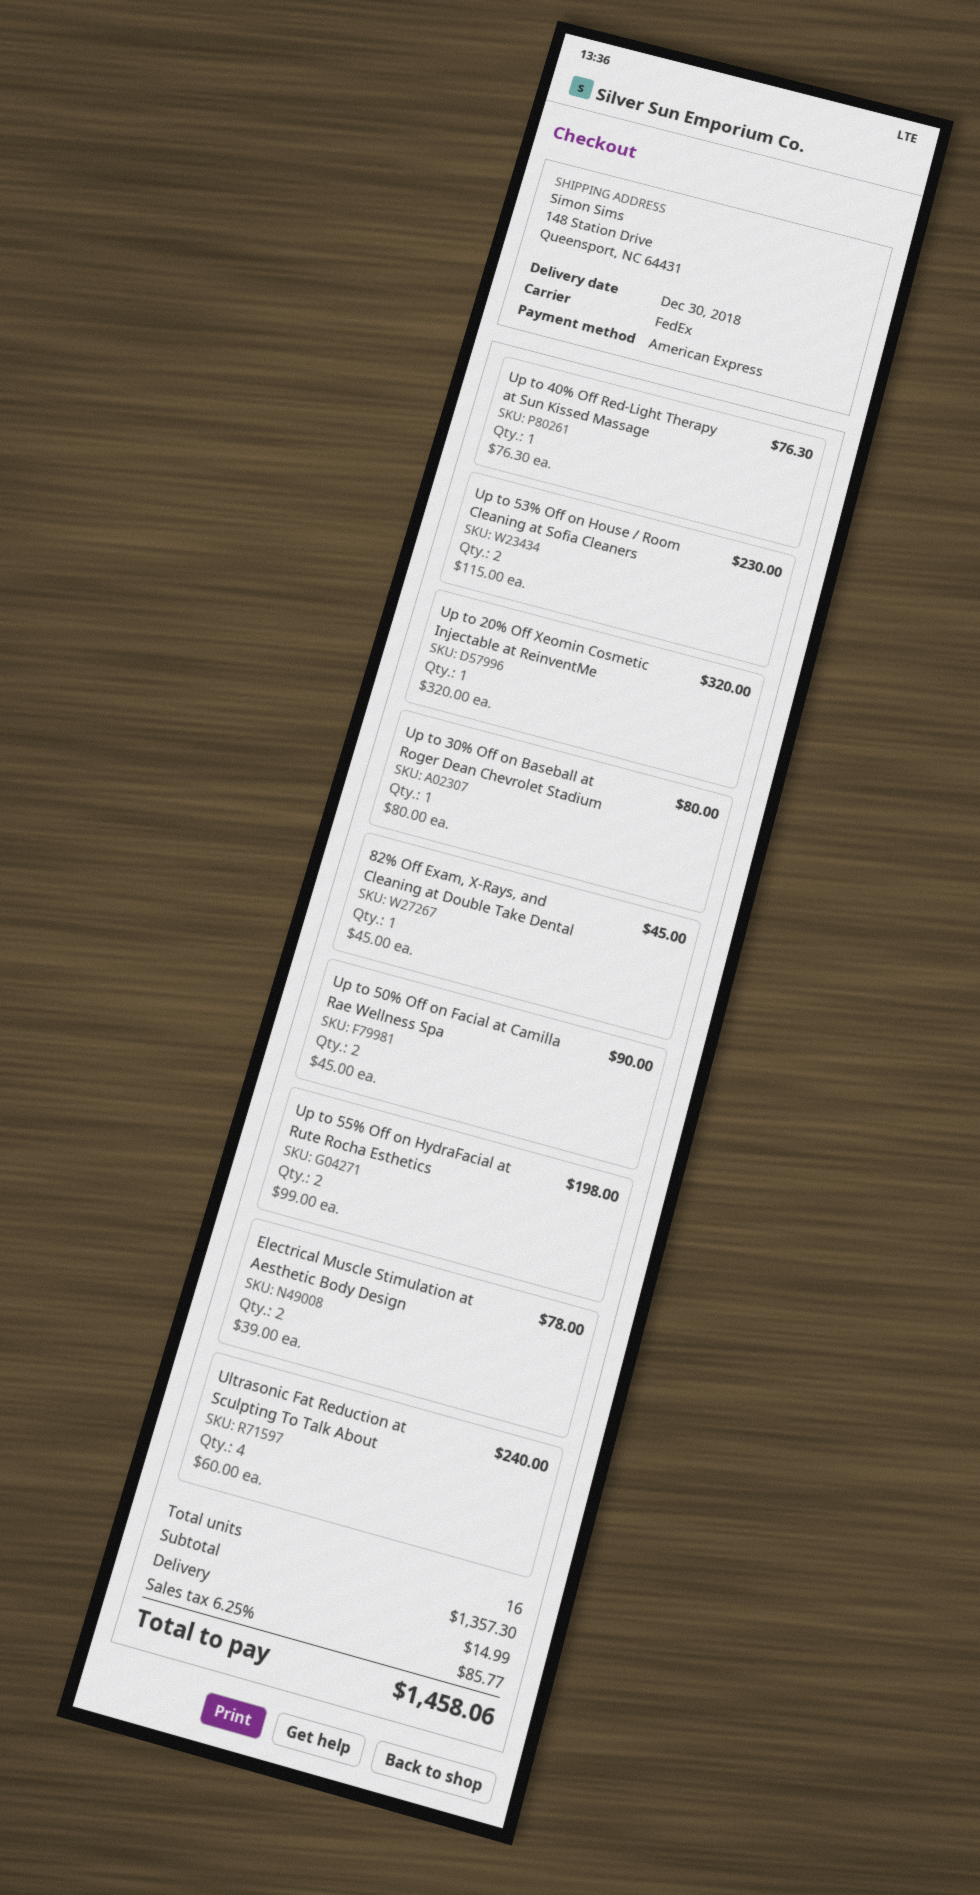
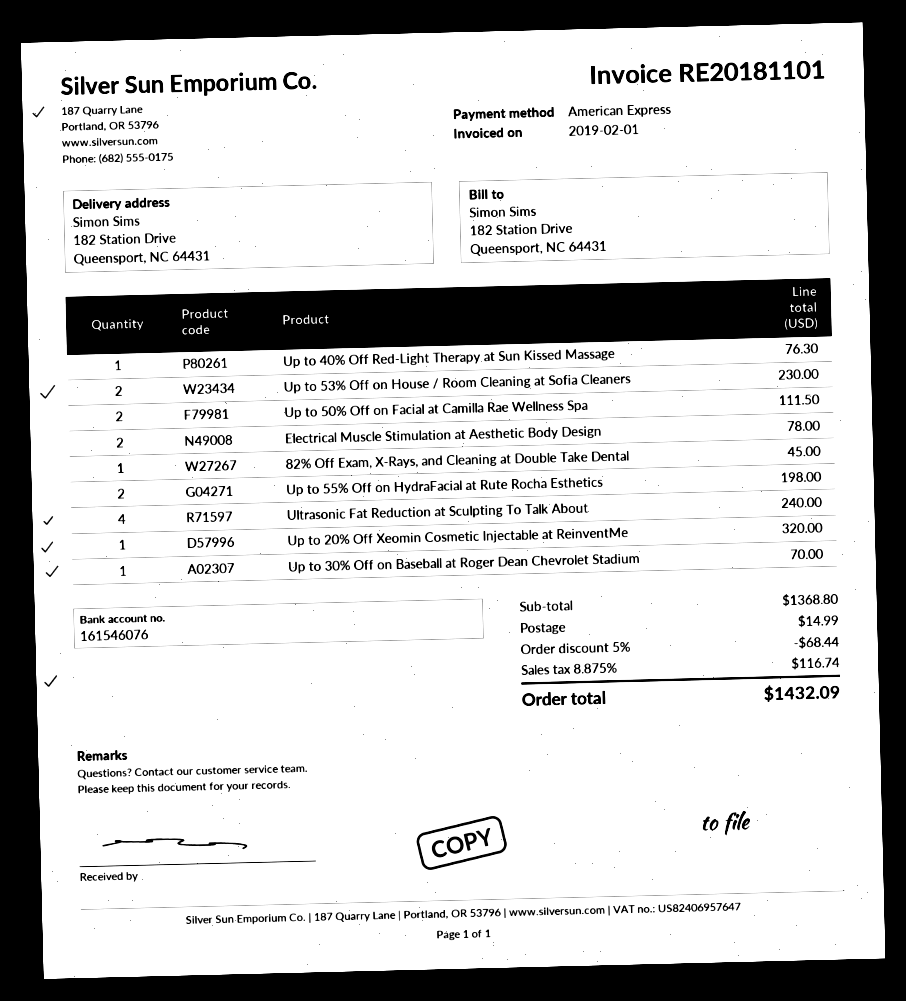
ship to: 148 Station Drive, Queensport, NC 64431 -> 182 Station Drive, Queensport, NC 64431
Up to 30% Off on Baseball at Roger Dean Chevrolet Stadium: 1 for 80.00 -> 1 for 70.00
Up to 50% Off on Facial at Camilla Rae Wellness Spa: 2 for 90.00 -> 2 for 111.50
subtotal: 1357.30 -> 1368.80
discount: none -> 5% = 68.44
tax: 6.25% = 85.77 -> 8.875% = 116.74
total: 1458.06 -> 1432.09

